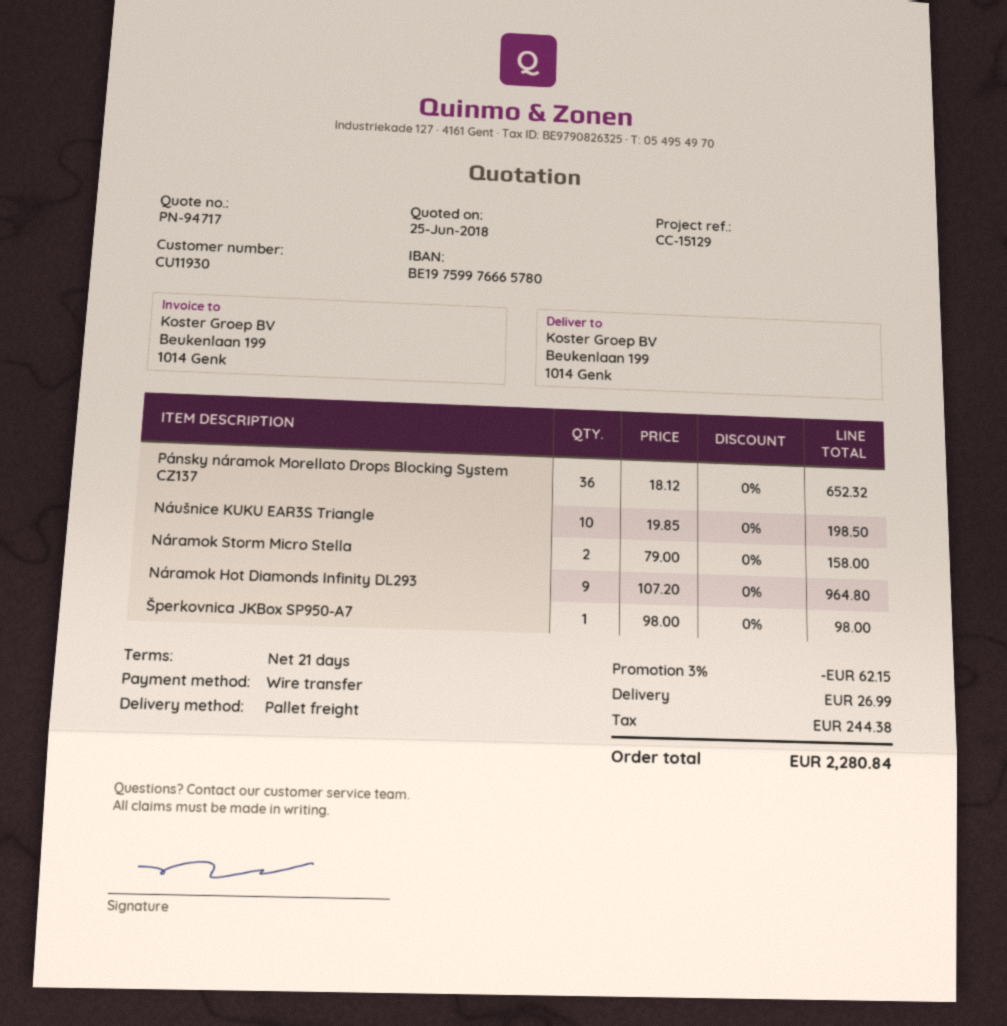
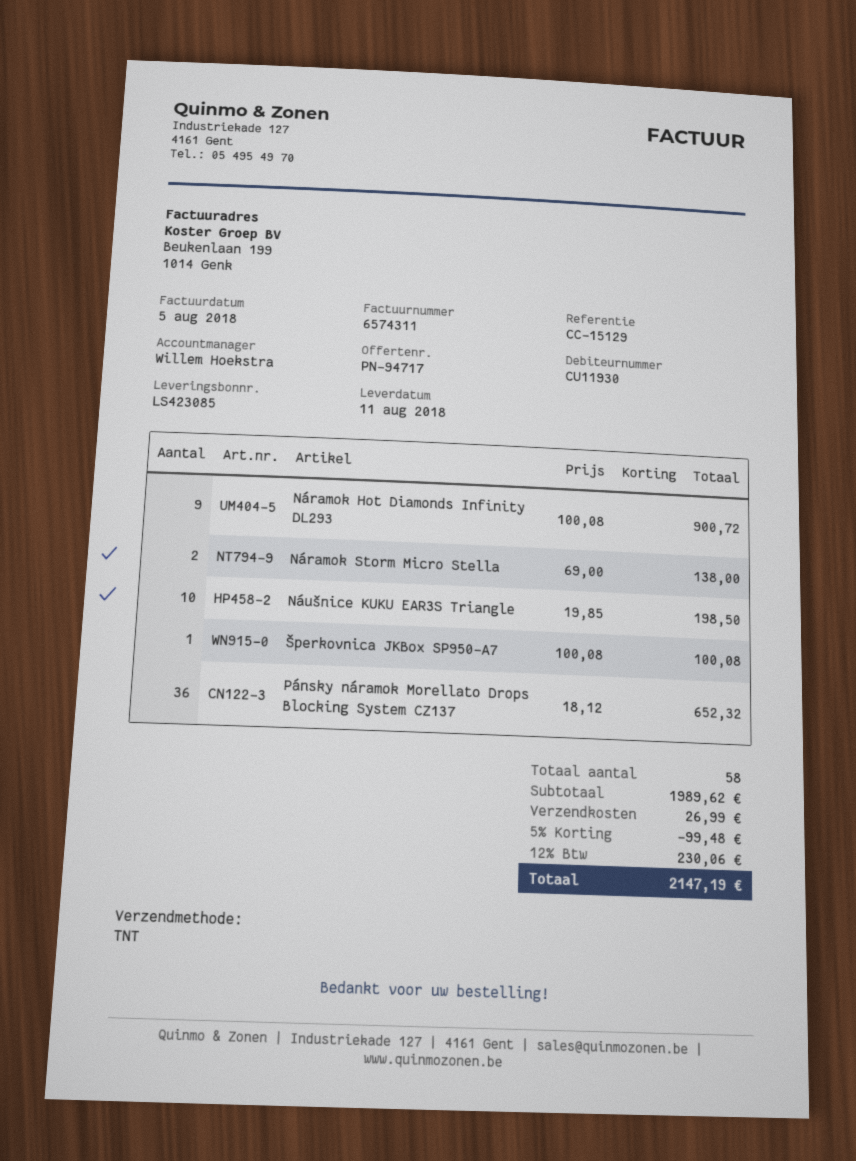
shipping method: pallet freight -> TNT
Náramok Storm Micro Stella: 2 x 79.00 = 158.00 -> 2 x 69.00 = 138.00
Náramok Hot Diamonds Infinity DL293: 9 x 107.20 = 964.80 -> 9 x 100.08 = 900.72
Šperkovnica JKBox SP950-A7: 1 x 98.00 = 98.00 -> 1 x 100.08 = 100.08
discount: 3% = 62.15 -> 5% = 99.48
tax: 244.38 -> 230.06
total: 2280.84 -> 2147.19

